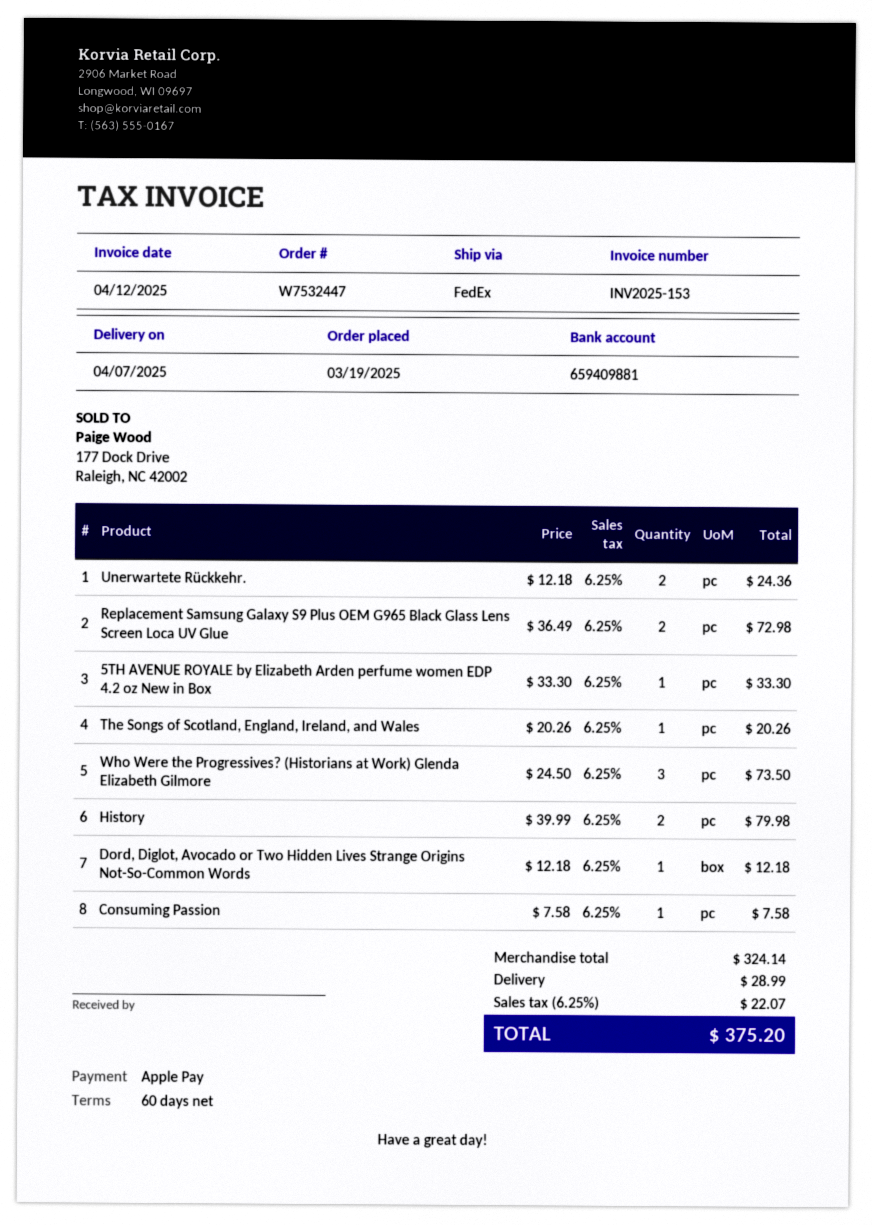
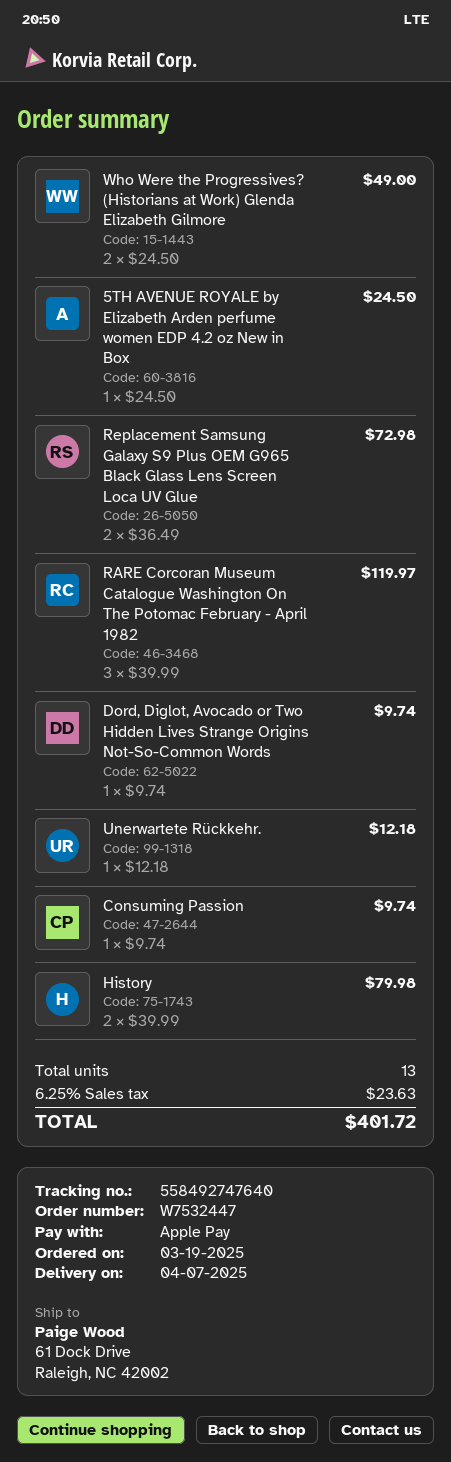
Unerwartete Rückkehr.: 2 x 12.18 = 24.36 -> 1 x 12.18 = 12.18
5TH AVENUE ROYALE by Elizabeth Arden perfume women EDP 4.2 oz New in Box: 1 x 33.30 = 33.30 -> 1 x 24.50 = 24.50
The Songs of Scotland, England, Ireland, and Wales: 1 x 20.26 = 20.26 -> none
Who Were the Progressives? (Historians at Work) Glenda Elizabeth Gilmore: 3 x 24.50 = 73.50 -> 2 x 24.50 = 49.00
Dord, Diglot, Avocado or Two Hidden Lives Strange Origins Not-So-Common Words: 1 x 12.18 = 12.18 -> 1 x 9.74 = 9.74
Consuming Passion: 1 x 7.58 = 7.58 -> 1 x 9.74 = 9.74
RARE Corcoran Museum Catalogue Washington On The Potomac February - April 1982: none -> 3 x 39.99 = 119.97
shipping: 28.99 -> none
tax: 6.25% = 22.07 -> 6.25% = 23.63
total: 375.20 -> 401.72

